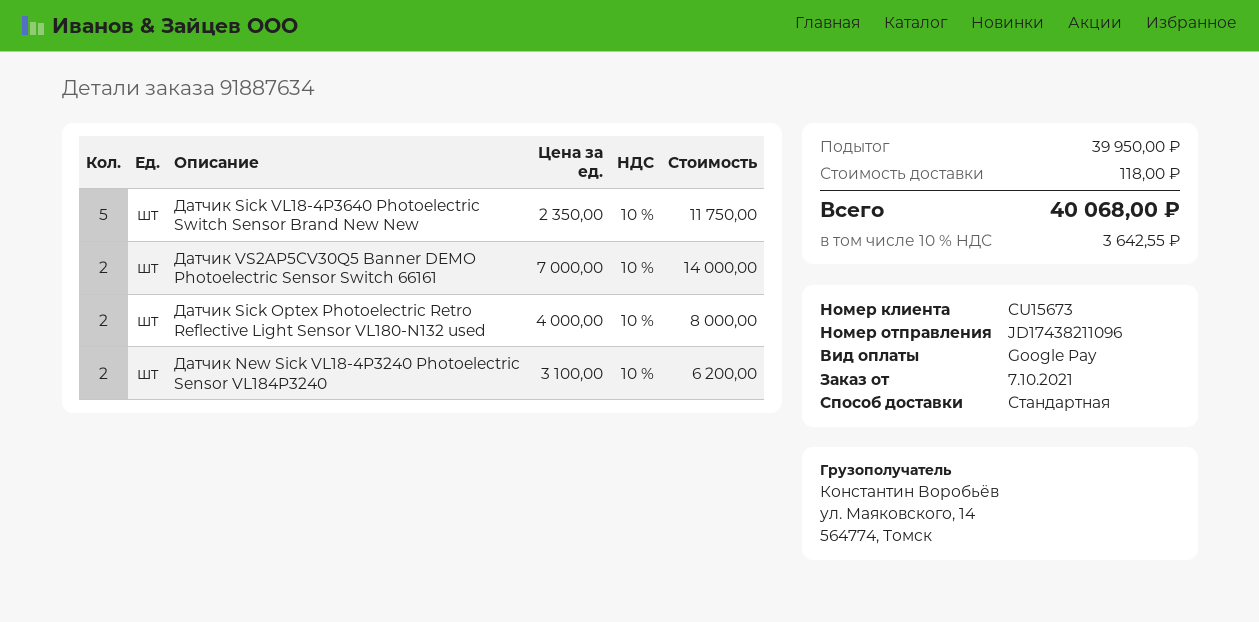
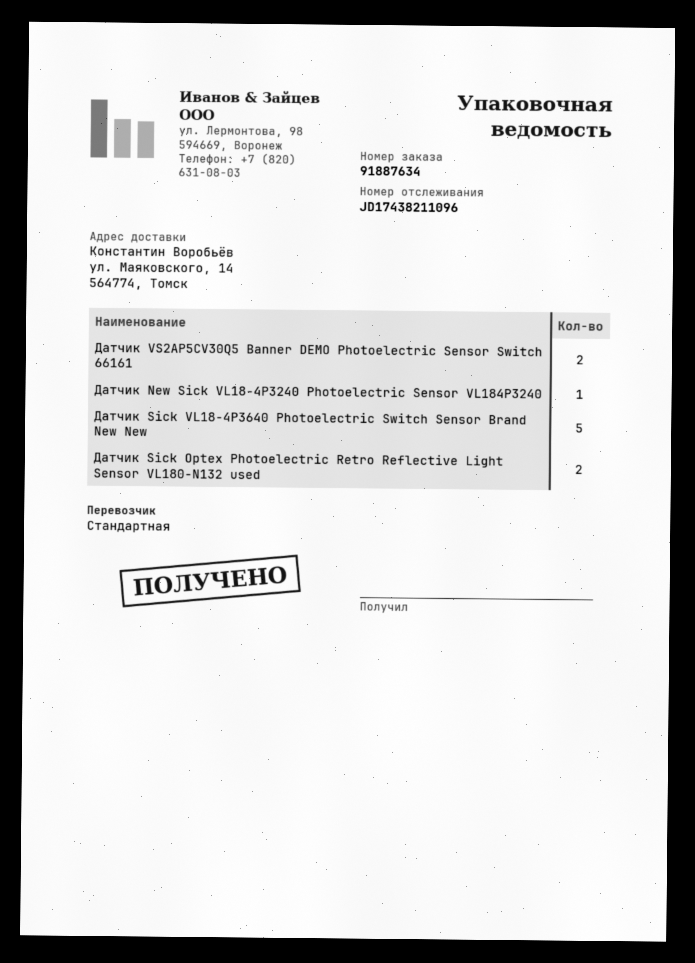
Датчик New Sick VL18-4P3240 Photoelectric Sensor VL184P3240: 2 -> 1

